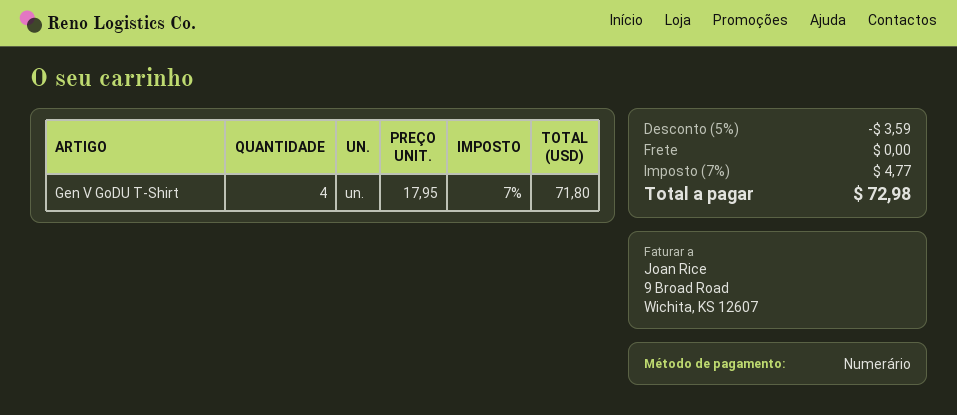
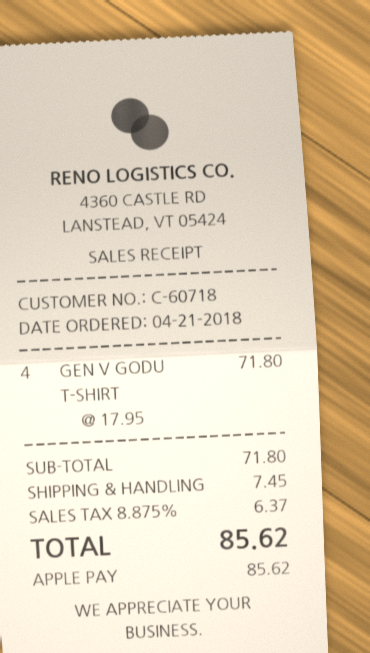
payment method: cash -> Apple Pay
discount: 5% = 3.59 -> none
shipping: 0.00 -> 7.45
tax: 7% = 4.77 -> 8.875% = 6.37
total: 72.98 -> 85.62

